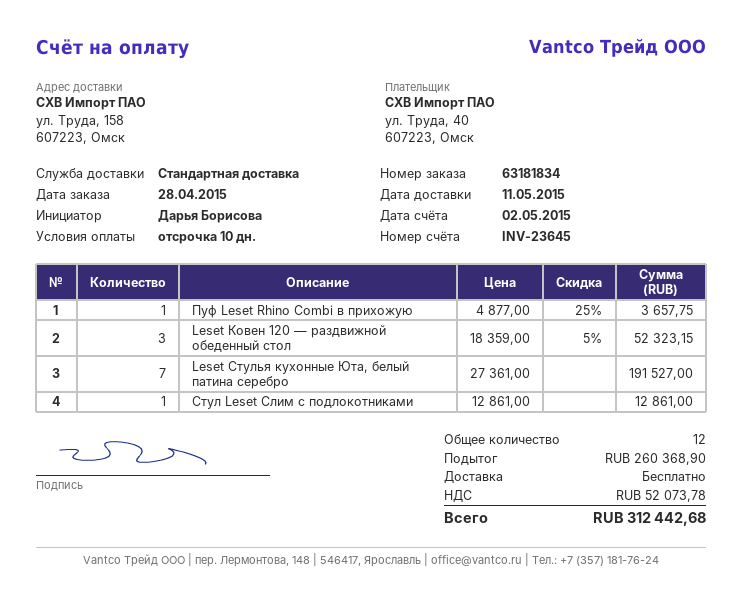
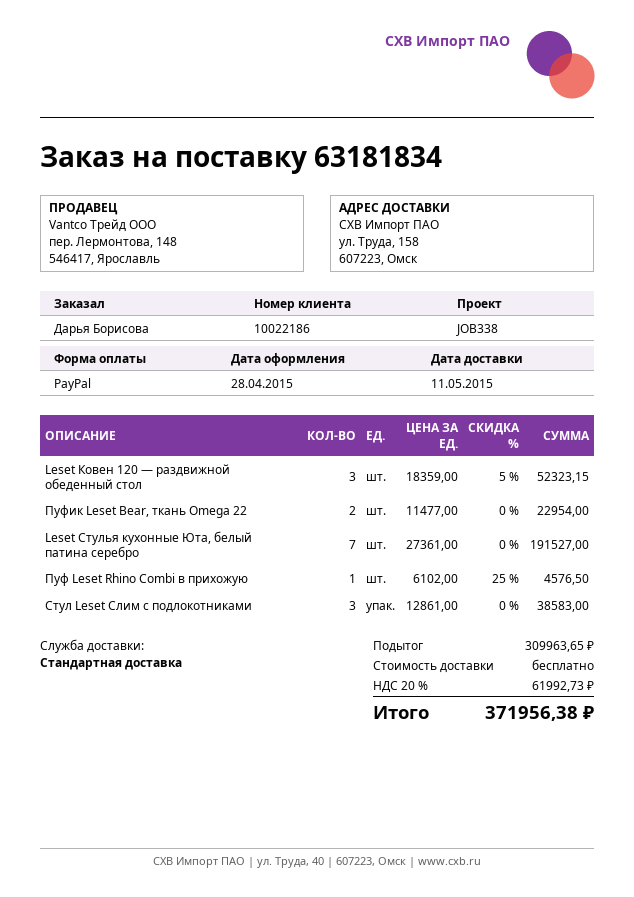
Пуф Leset Rhino Combi в прихожую: 1 x 4877.00 - 25% = 3657.75 -> 1 x 6102.00 - 25% = 4576.50
Стул Leset Слим с подлокотниками: 1 x 12861.00 = 12861.00 -> 3 x 12861.00 = 38583.00
Пуфик Leset Bear, ткань Omega 22: none -> 2 x 11477.00 = 22954.00
subtotal: 260368.90 -> 309963.65
tax: 52073.78 -> 61992.73
total: 312442.68 -> 371956.38

